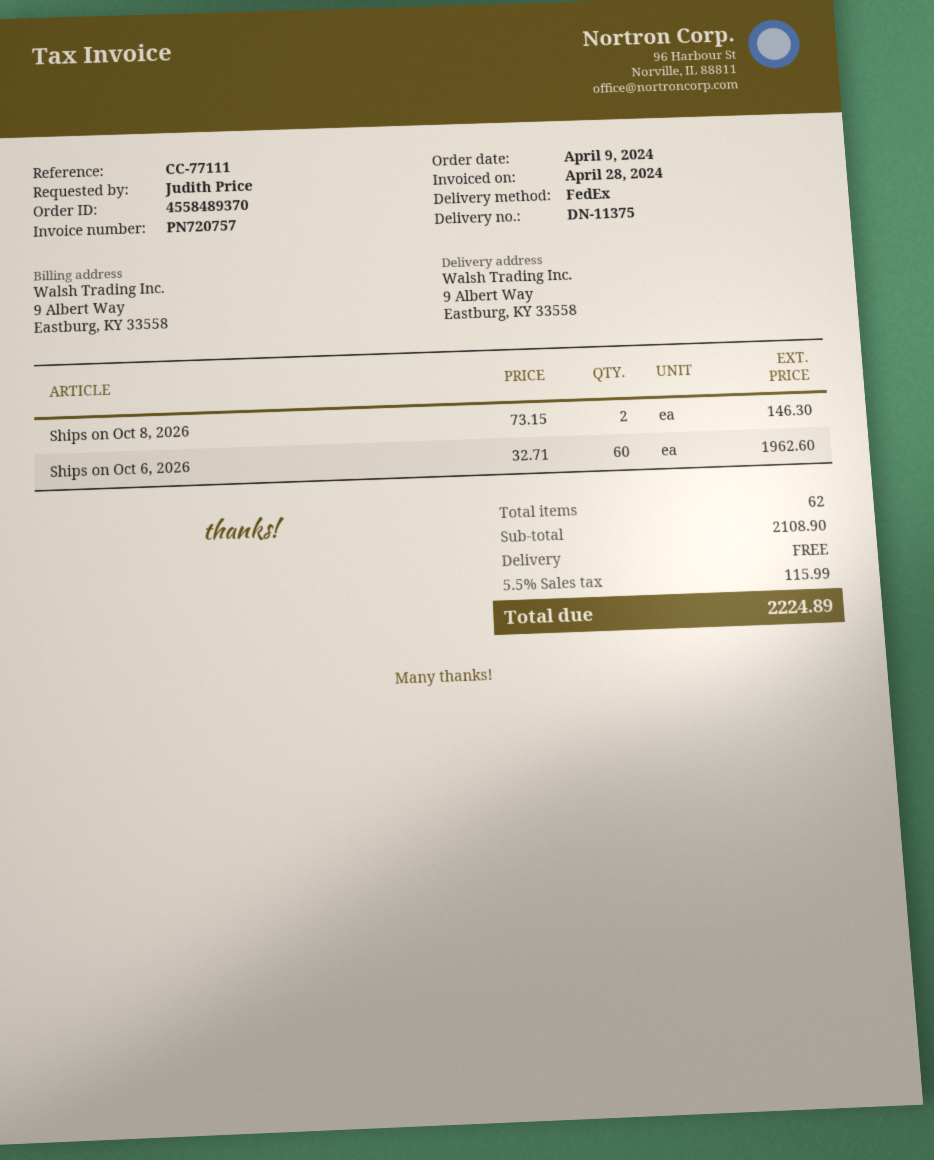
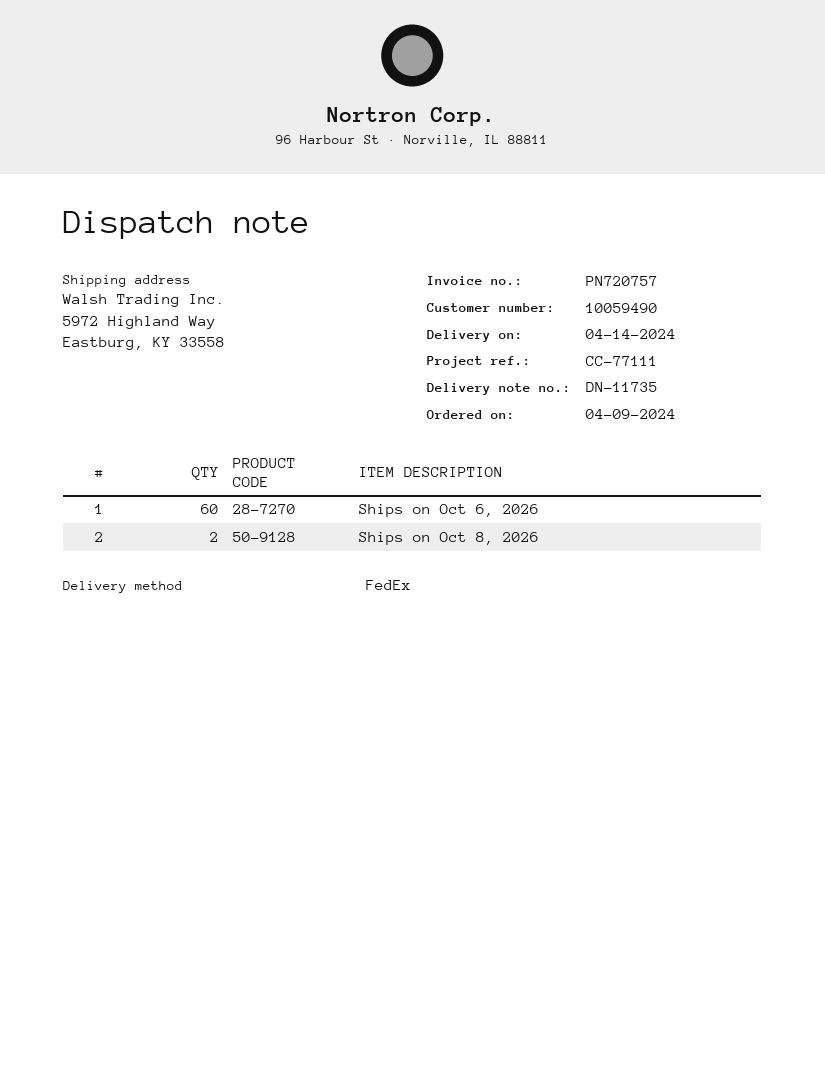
delivery note number: DN-11375 -> DN-11735
ship to: 9 Albert Way, Eastburg, KY 33558 -> 5972 Highland Way, Eastburg, KY 33558

